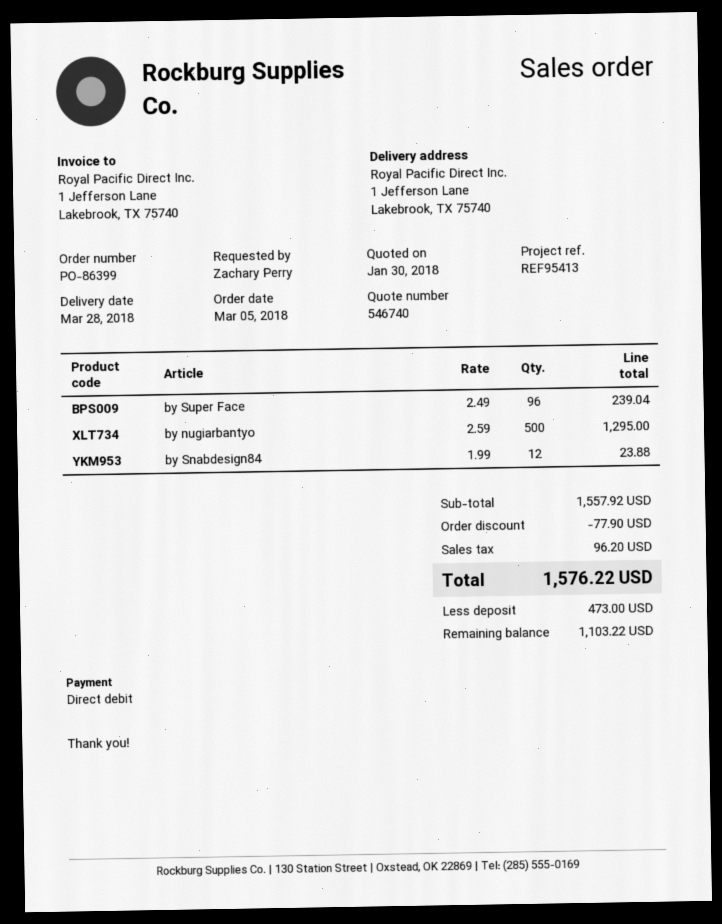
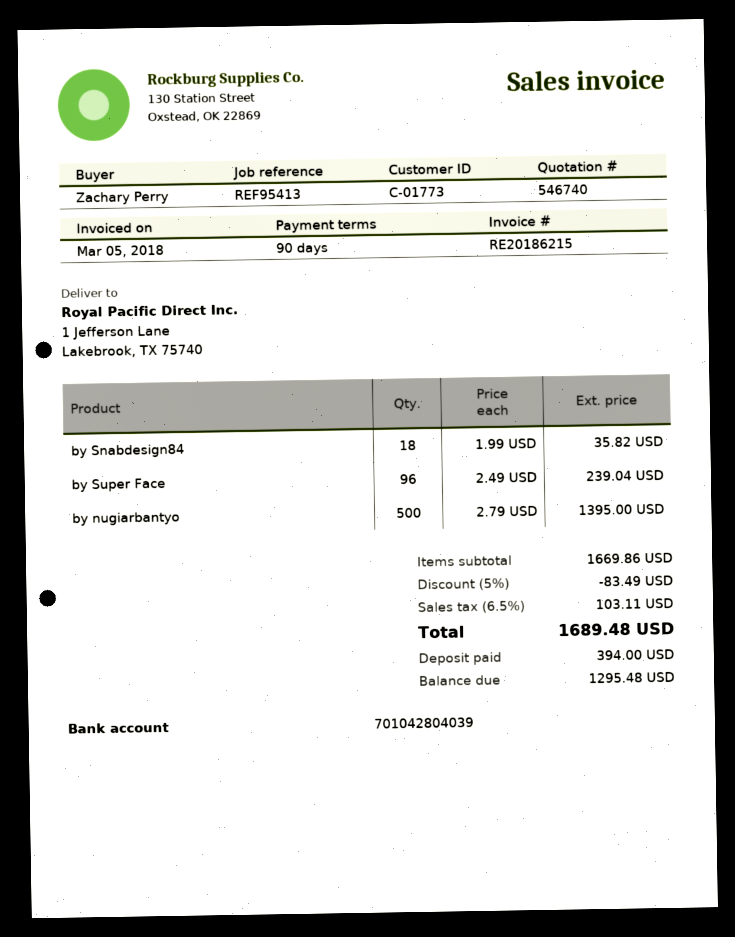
by nugiarbantyo: 500 x 2.59 = 1295.00 -> 500 x 2.79 = 1395.00
by Snabdesign84: 12 x 1.99 = 23.88 -> 18 x 1.99 = 35.82
subtotal: 1557.92 -> 1669.86
discount: 77.90 -> 83.49
tax: 96.20 -> 103.11
total: 1576.22 -> 1689.48
deposit: 473.00 -> 394.00
balance: 1103.22 -> 1295.48

